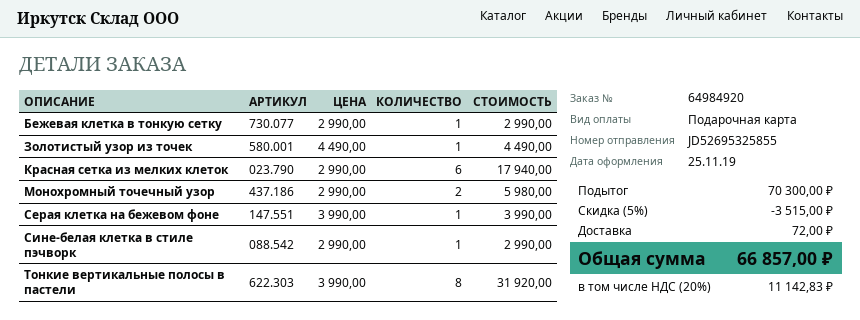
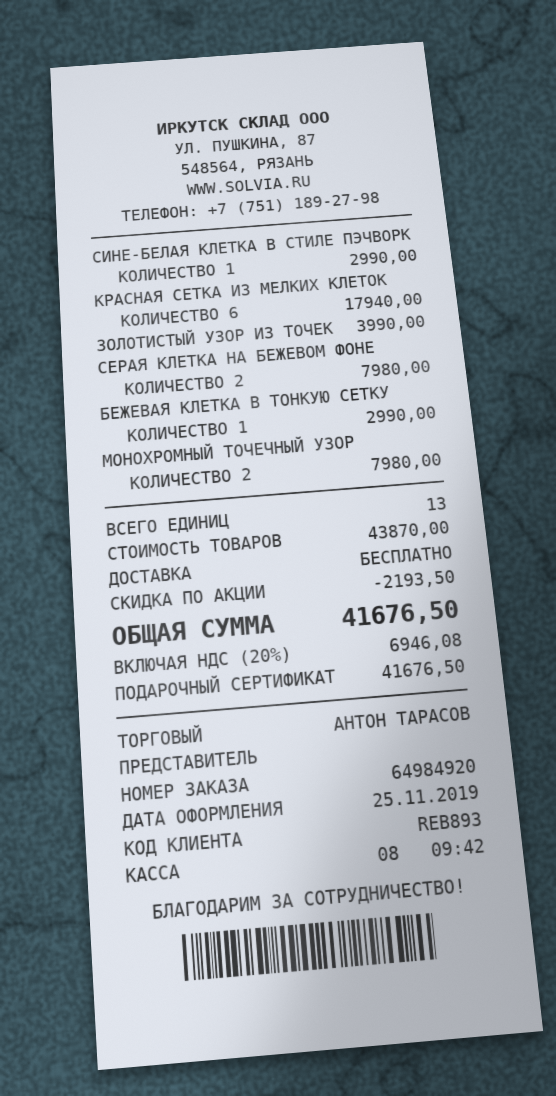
Золотистый узор из точек: 1 for 4490.00 -> 1 for 3990.00
Монохромный точечный узор: 2 for 5980.00 -> 2 for 7980.00
Серая клетка на бежевом фоне: 1 for 3990.00 -> 2 for 7980.00
Тонкие вертикальные полосы в пастели: 8 for 31920.00 -> none
subtotal: 70300.00 -> 43870.00
discount: 3515.00 -> 2193.50
shipping: 72.00 -> 0.00
tax: 20% = 11142.83 -> 20% = 6946.08
total: 66857.00 -> 41676.50

